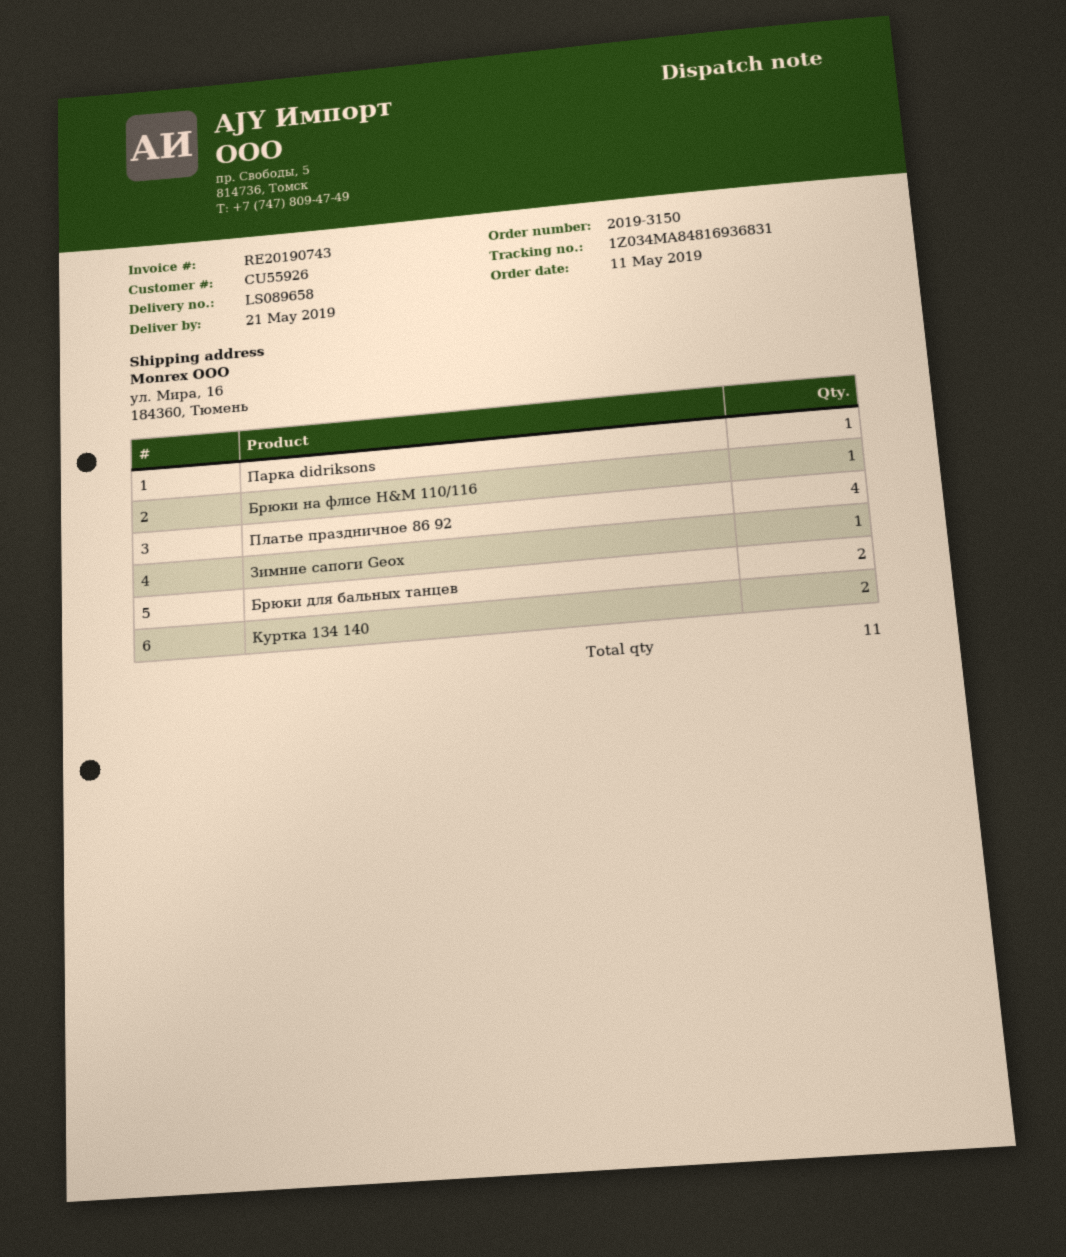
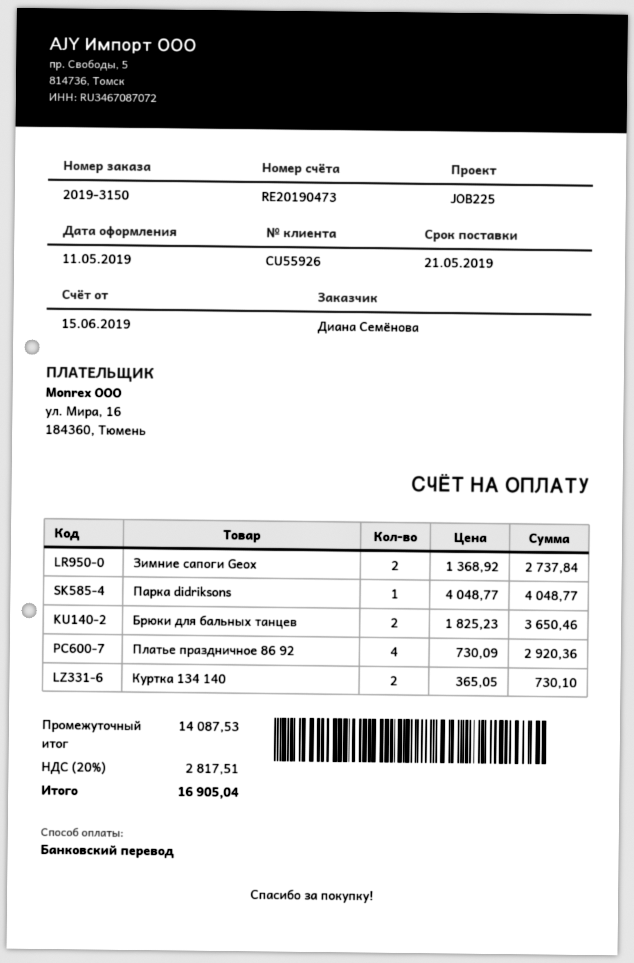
invoice number: RE20190743 -> RE20190473
Брюки на флисе H&M 110/116: 1 -> none
Зимние сапоги Geox: 1 -> 2

